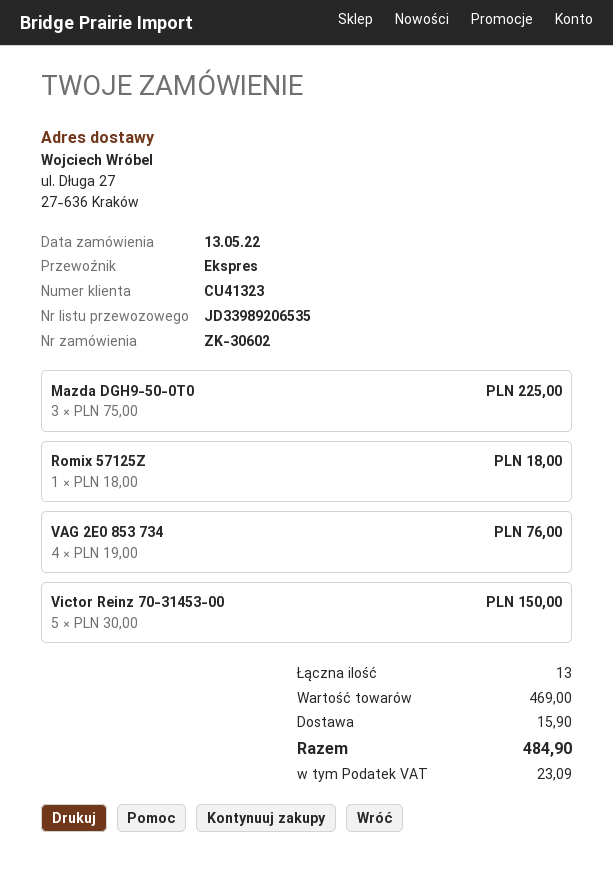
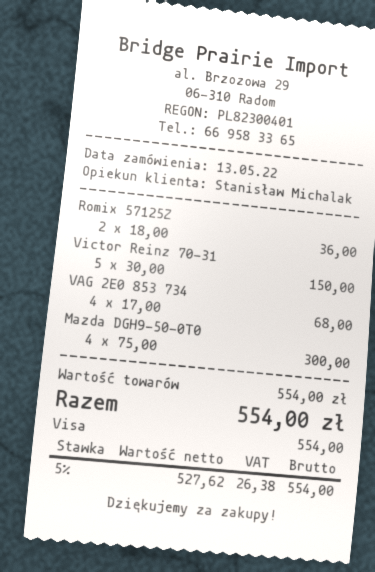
Mazda DGH9-50-0T0: 3 x 75.00 = 225.00 -> 4 x 75.00 = 300.00
Romix 57125Z: 1 x 18.00 = 18.00 -> 2 x 18.00 = 36.00
VAG 2E0 853 734: 4 x 19.00 = 76.00 -> 4 x 17.00 = 68.00
subtotal: 469.00 -> 554.00
shipping: 15.90 -> none
tax: 23.09 -> 26.38
total: 484.90 -> 554.00

